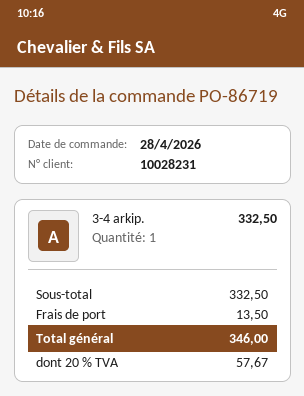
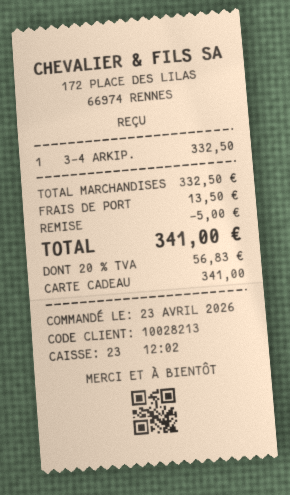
order date: 2026-04-28 -> 2026-04-23
customer number: 10028231 -> 10028213
discount: none -> 5.00
tax: 20% = 57.67 -> 20% = 56.83
total: 346.00 -> 341.00

